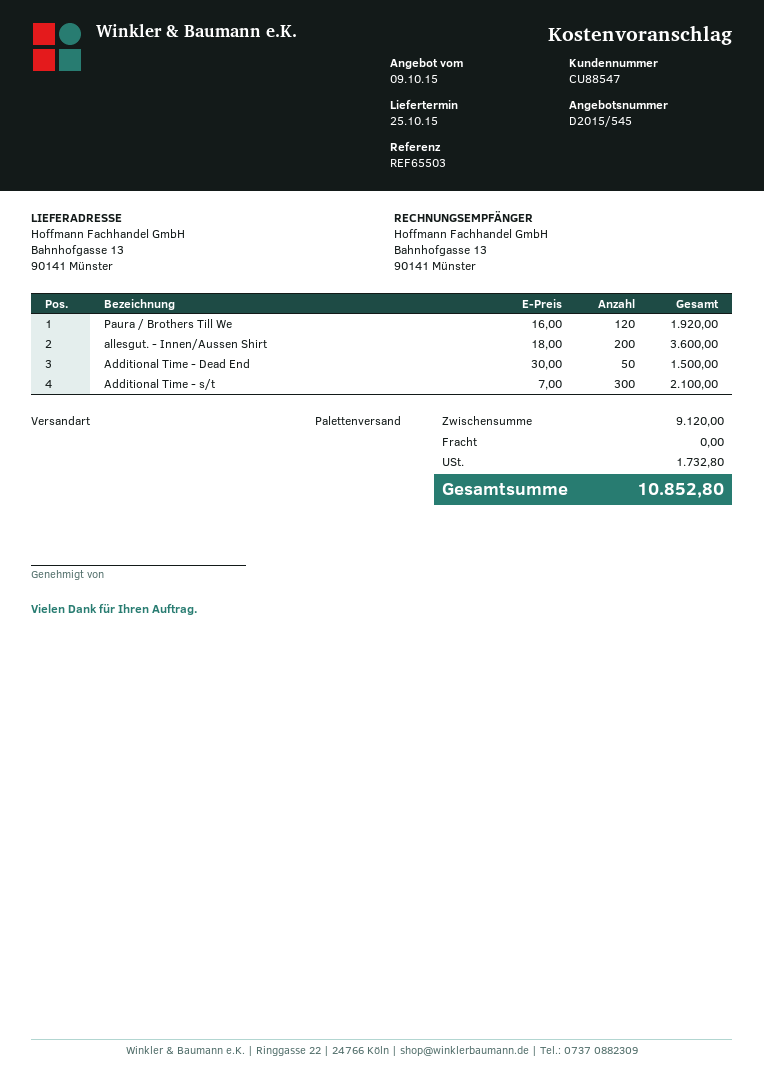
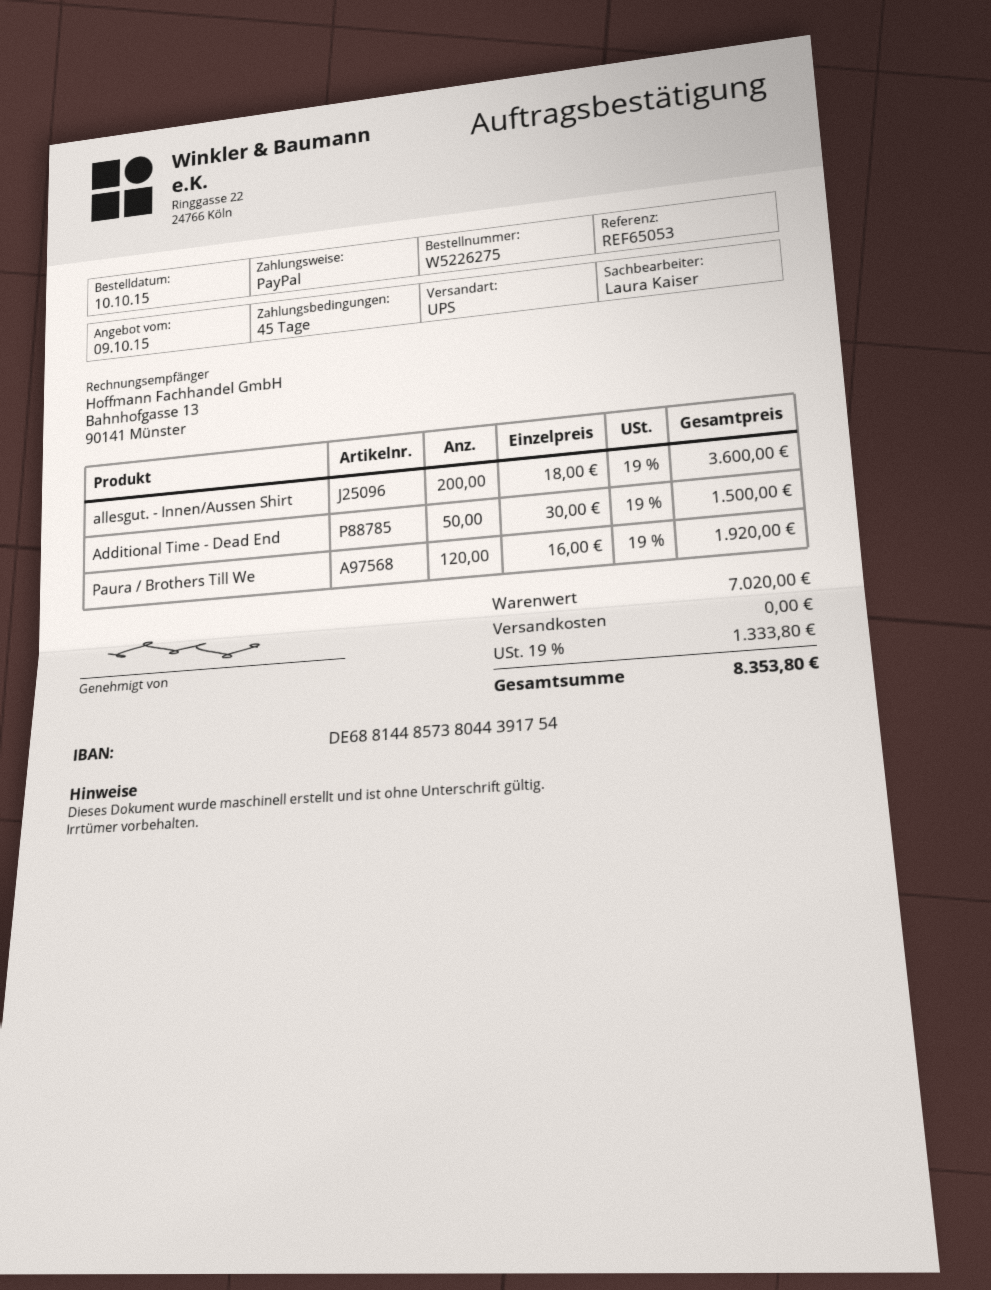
reference: REF65503 -> REF65053
shipping method: pallet freight -> UPS
Additional Time - s/t: 300 x 7.00 = 2100.00 -> none
subtotal: 9120.00 -> 7020.00
tax: 1732.80 -> 1333.80
total: 10852.80 -> 8353.80

